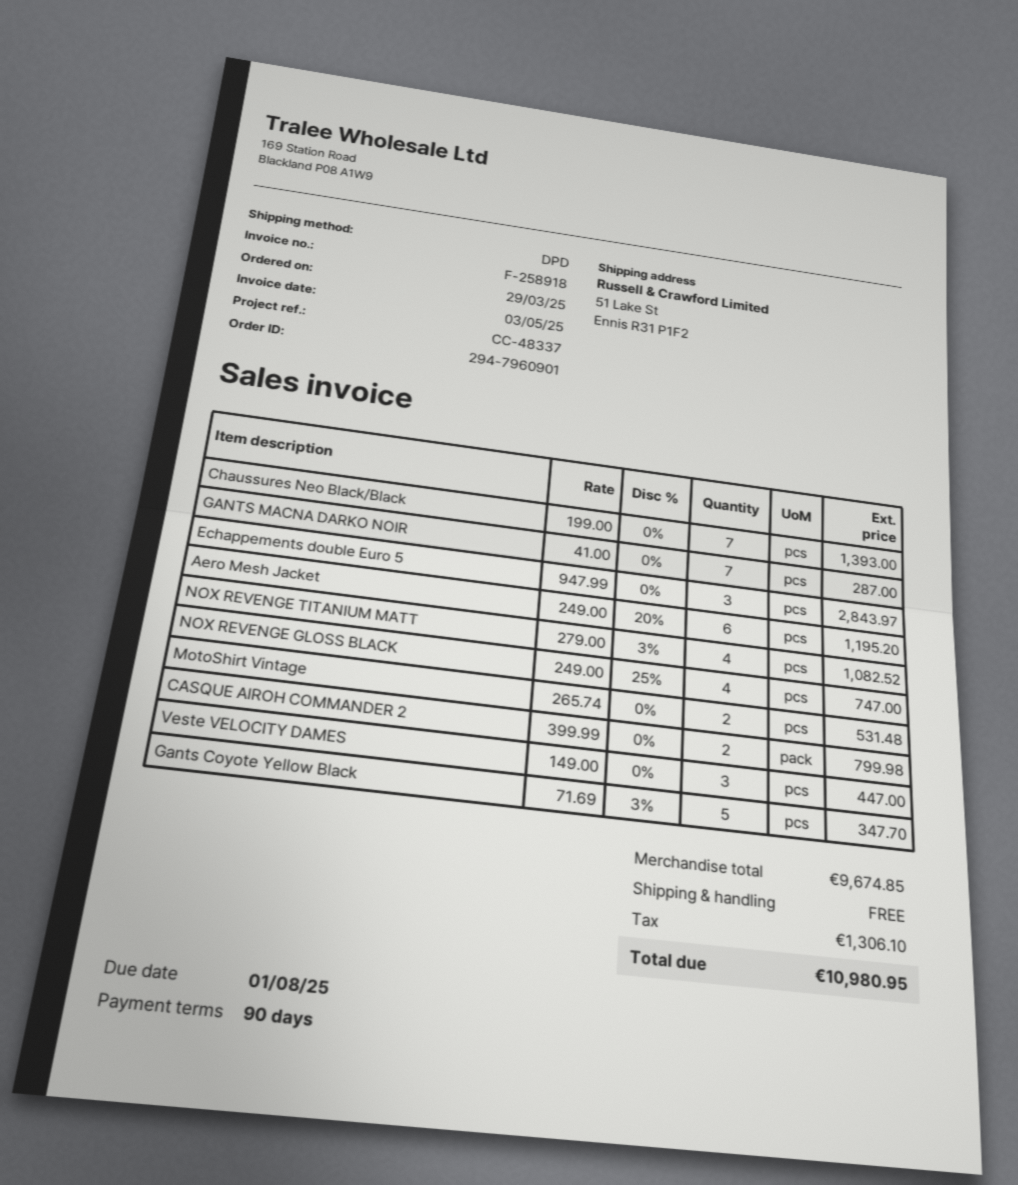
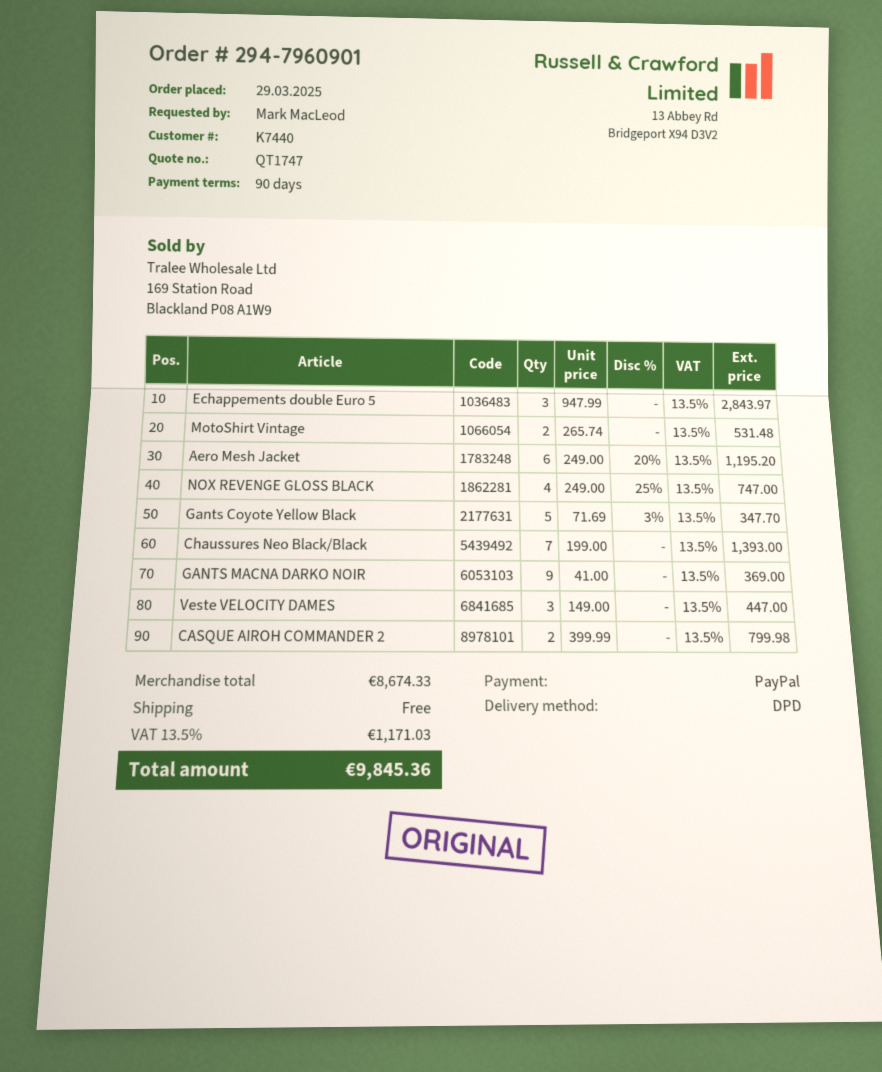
GANTS MACNA DARKO NOIR: 7 x 41.00 = 287.00 -> 9 x 41.00 = 369.00
NOX REVENGE TITANIUM MATT: 4 x 279.00 - 3% = 1082.52 -> none
subtotal: 9674.85 -> 8674.33
tax: 1306.10 -> 1171.03
total: 10980.95 -> 9845.36

